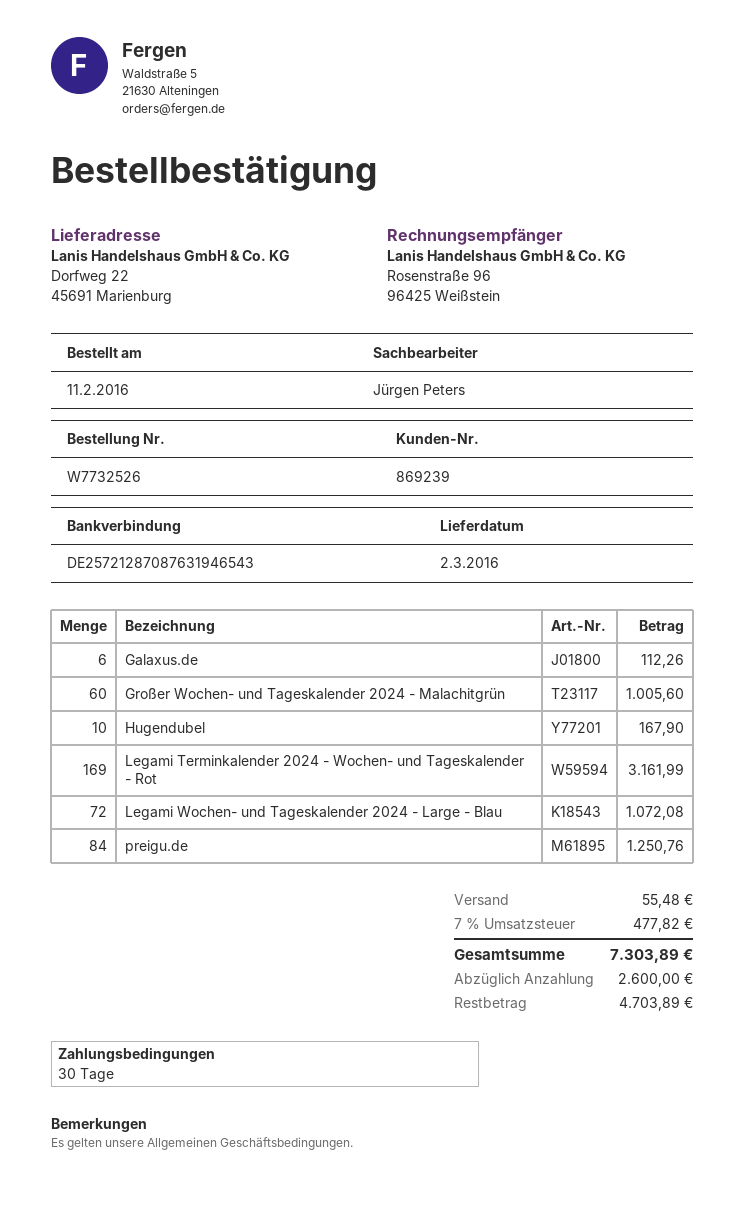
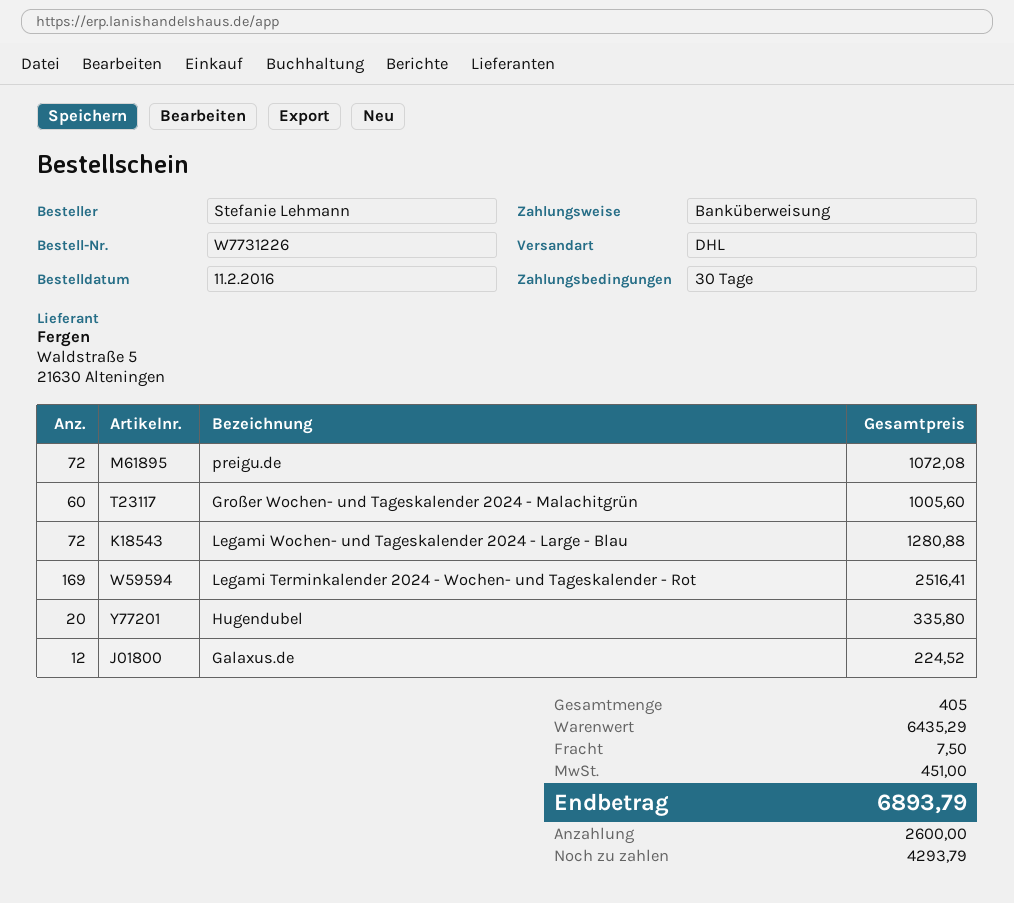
order number: W7732526 -> W7731226
Galaxus.de: 6 for 112.26 -> 12 for 224.52
Hugendubel: 10 for 167.90 -> 20 for 335.80
Legami Terminkalender 2024 - Wochen- und Tageskalender - Rot: 169 for 3161.99 -> 169 for 2516.41
Legami Wochen- und Tageskalender 2024 - Large - Blau: 72 for 1072.08 -> 72 for 1280.88
preigu.de: 84 for 1250.76 -> 72 for 1072.08
shipping: 55.48 -> 7.50
tax: 477.82 -> 451.00
total: 7303.89 -> 6893.79
balance: 4703.89 -> 4293.79

